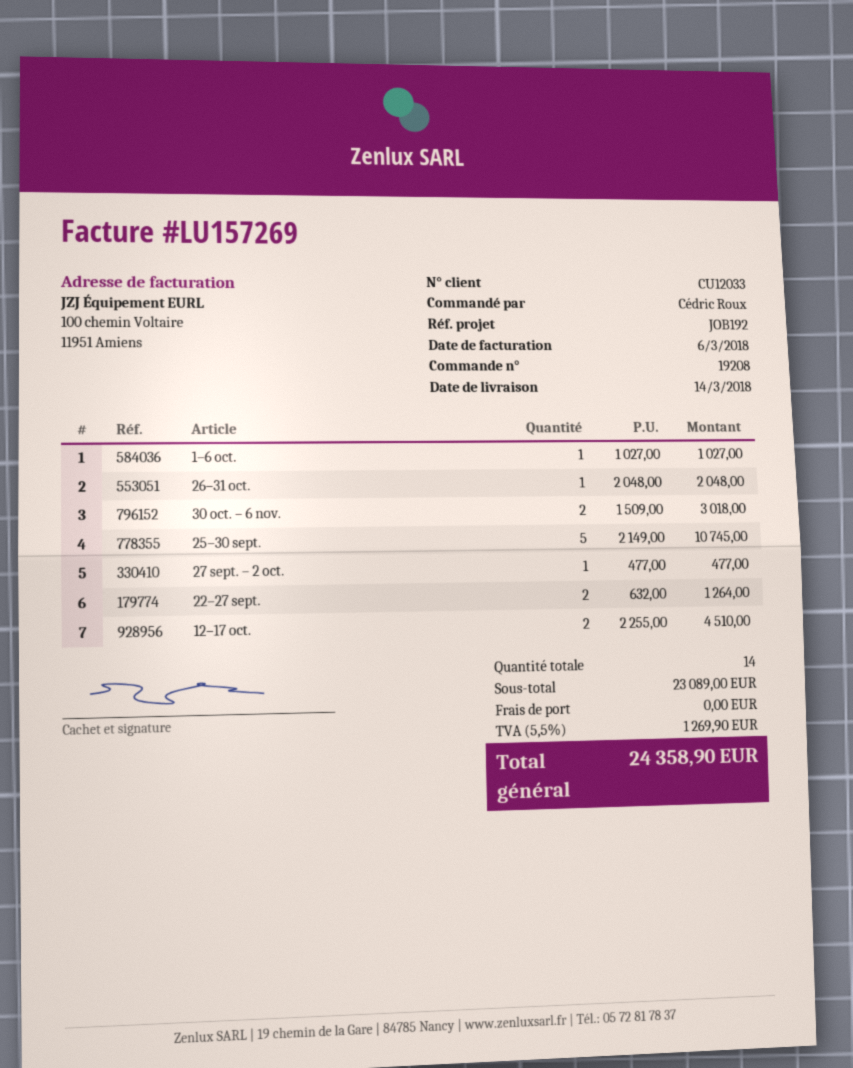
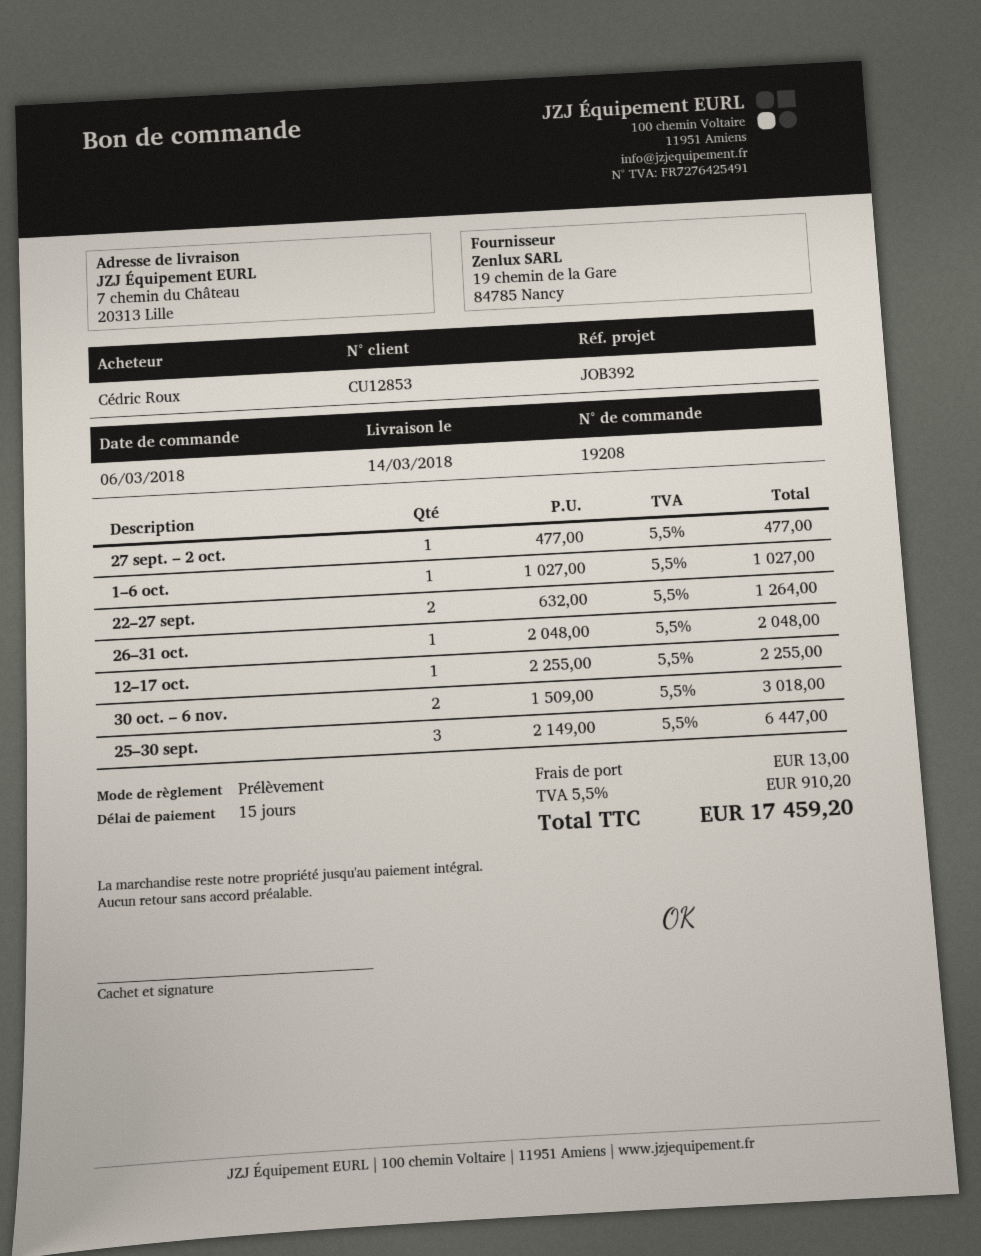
customer number: CU12033 -> CU12853
reference: JOB192 -> JOB392
25–30 sept.: 5 x 2149.00 = 10745.00 -> 3 x 2149.00 = 6447.00
12–17 oct.: 2 x 2255.00 = 4510.00 -> 1 x 2255.00 = 2255.00
shipping: 0.00 -> 13.00
tax: 5.5% = 1269.90 -> 5.5% = 910.20
total: 24358.90 -> 17459.20

